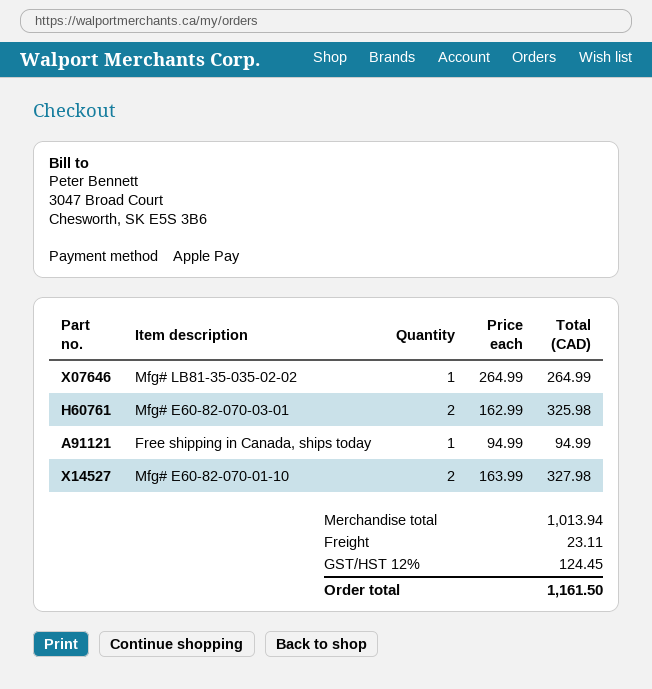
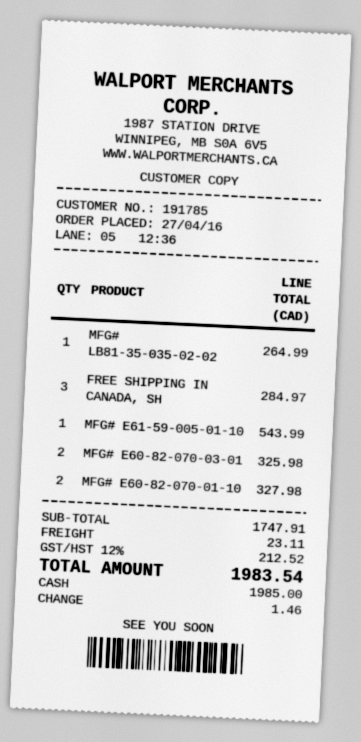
payment method: Apple Pay -> cash
Free shipping in Canada, ships today: 1 for 94.99 -> 3 for 284.97
MFG# E61-59-005-01-10: none -> 1 for 543.99
subtotal: 1013.94 -> 1747.91
tax: 12% = 124.45 -> 12% = 212.52
total: 1161.50 -> 1983.54

